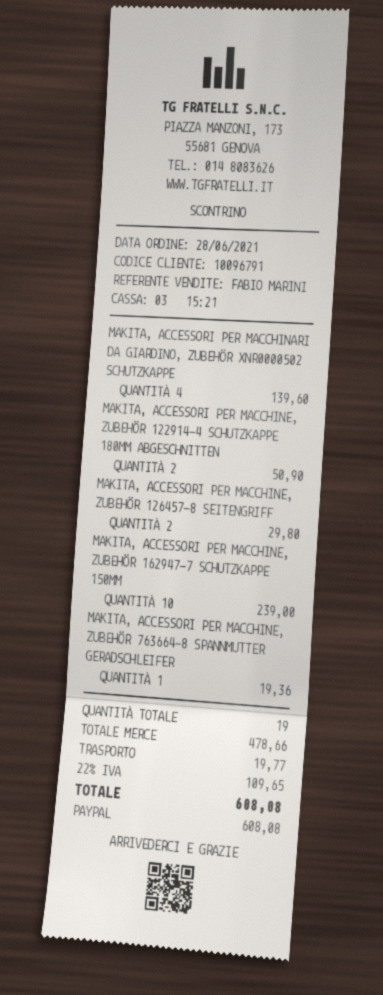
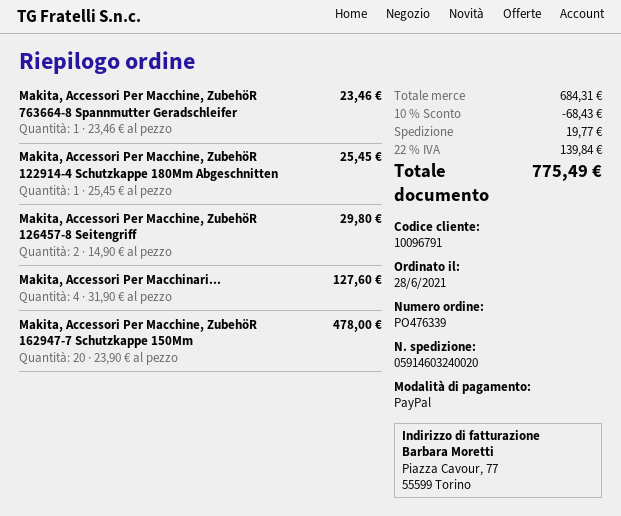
MAKITA, ACCESSORI PER MACCHINARI DA GIARDINO, ZUBEHÖR XNR0000502 SCHUTZKAPPE: 4 for 139.60 -> 4 for 127.60
MAKITA, ACCESSORI PER MACCHINE, ZUBEHÖR 122914-4 SCHUTZKAPPE 180MM ABGESCHNITTEN: 2 for 50.90 -> 1 for 25.45
MAKITA, ACCESSORI PER MACCHINE, ZUBEHÖR 162947-7 SCHUTZKAPPE 150MM: 10 for 239.00 -> 20 for 478.00
MAKITA, ACCESSORI PER MACCHINE, ZUBEHÖR 763664-8 SPANNMUTTER GERADSCHLEIFER: 1 for 19.36 -> 1 for 23.46
subtotal: 478.66 -> 684.31
discount: none -> 10% = 68.43
tax: 22% = 109.65 -> 22% = 139.84
total: 608.08 -> 775.49

